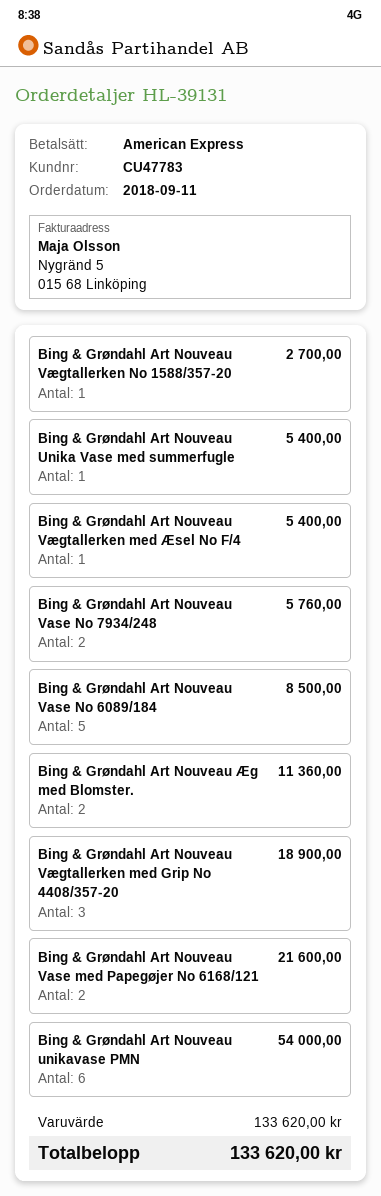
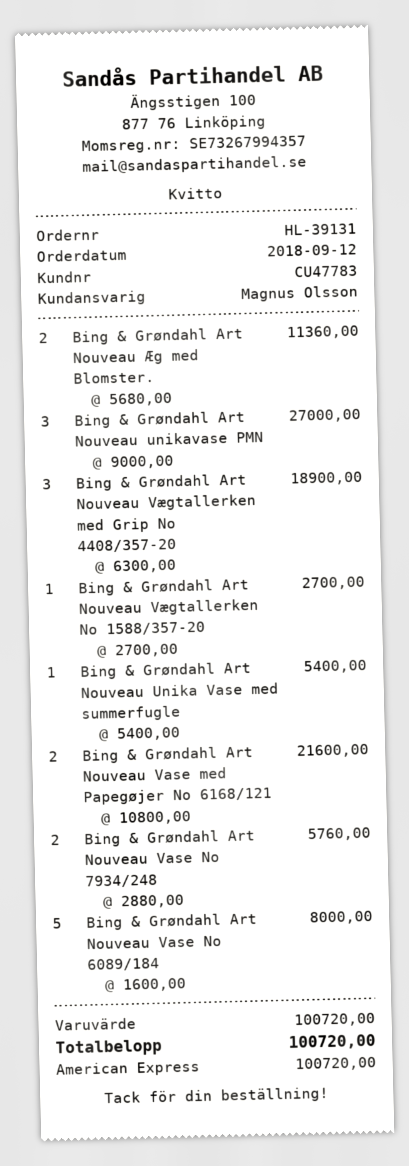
order date: 2018-09-11 -> 2018-09-12
Bing & Grøndahl Art Nouveau Vægtallerken med Æsel No F/4: 1 for 5400.00 -> none
Bing & Grøndahl Art Nouveau Vase No 6089/184: 5 for 8500.00 -> 5 for 8000.00
Bing & Grøndahl Art Nouveau unikavase PMN: 6 for 54000.00 -> 3 for 27000.00
subtotal: 133620.00 -> 100720.00
total: 133620.00 -> 100720.00

